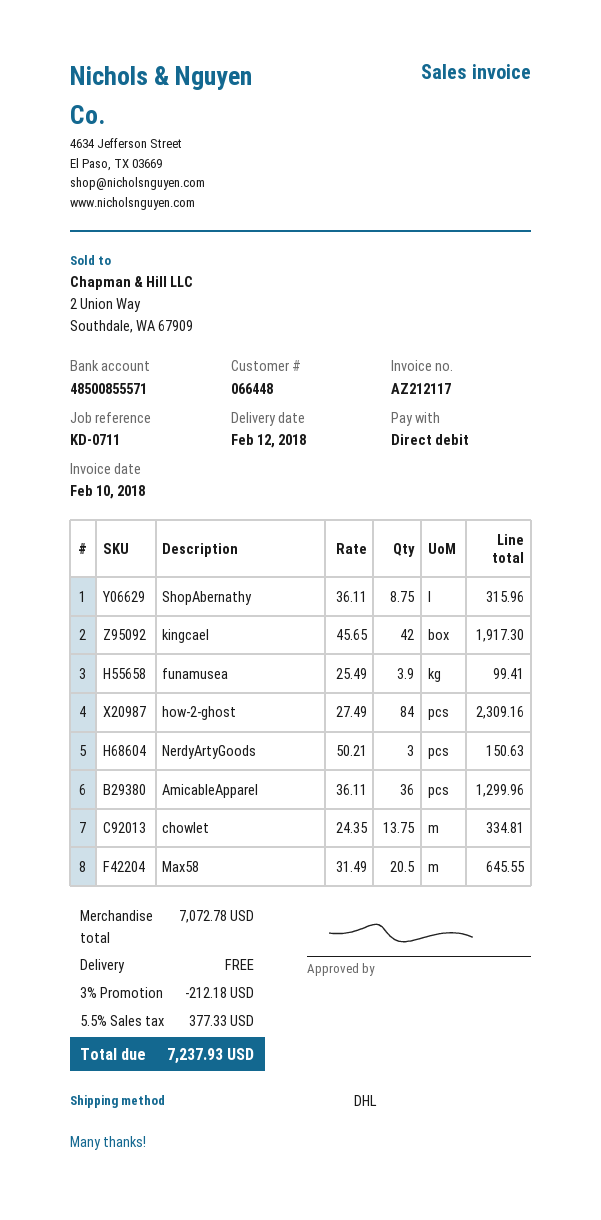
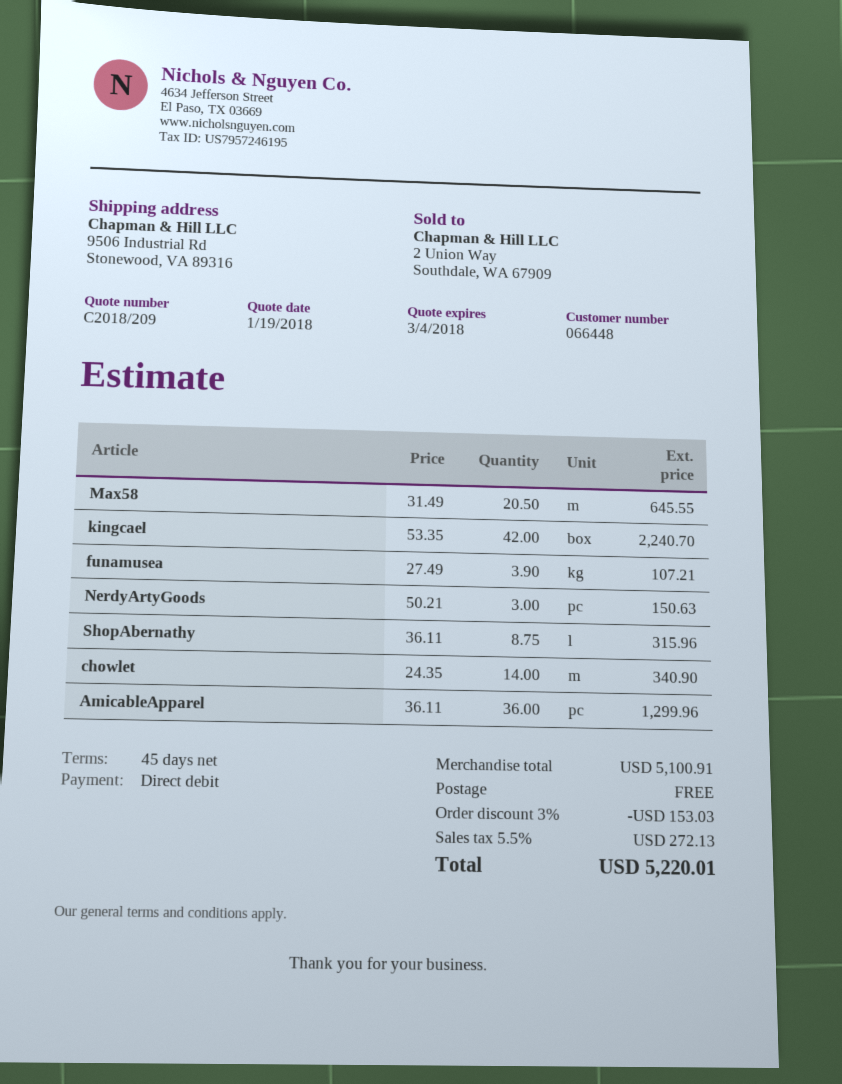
kingcael: 42 x 45.65 = 1917.30 -> 42 x 53.35 = 2240.70
funamusea: 3.9 x 25.49 = 99.41 -> 3.9 x 27.49 = 107.21
how-2-ghost: 84 x 27.49 = 2309.16 -> none
chowlet: 13.75 x 24.35 = 334.81 -> 14 x 24.35 = 340.90
subtotal: 7072.78 -> 5100.91
discount: 3% = 212.18 -> 3% = 153.03
tax: 5.5% = 377.33 -> 5.5% = 272.13
total: 7237.93 -> 5220.01

